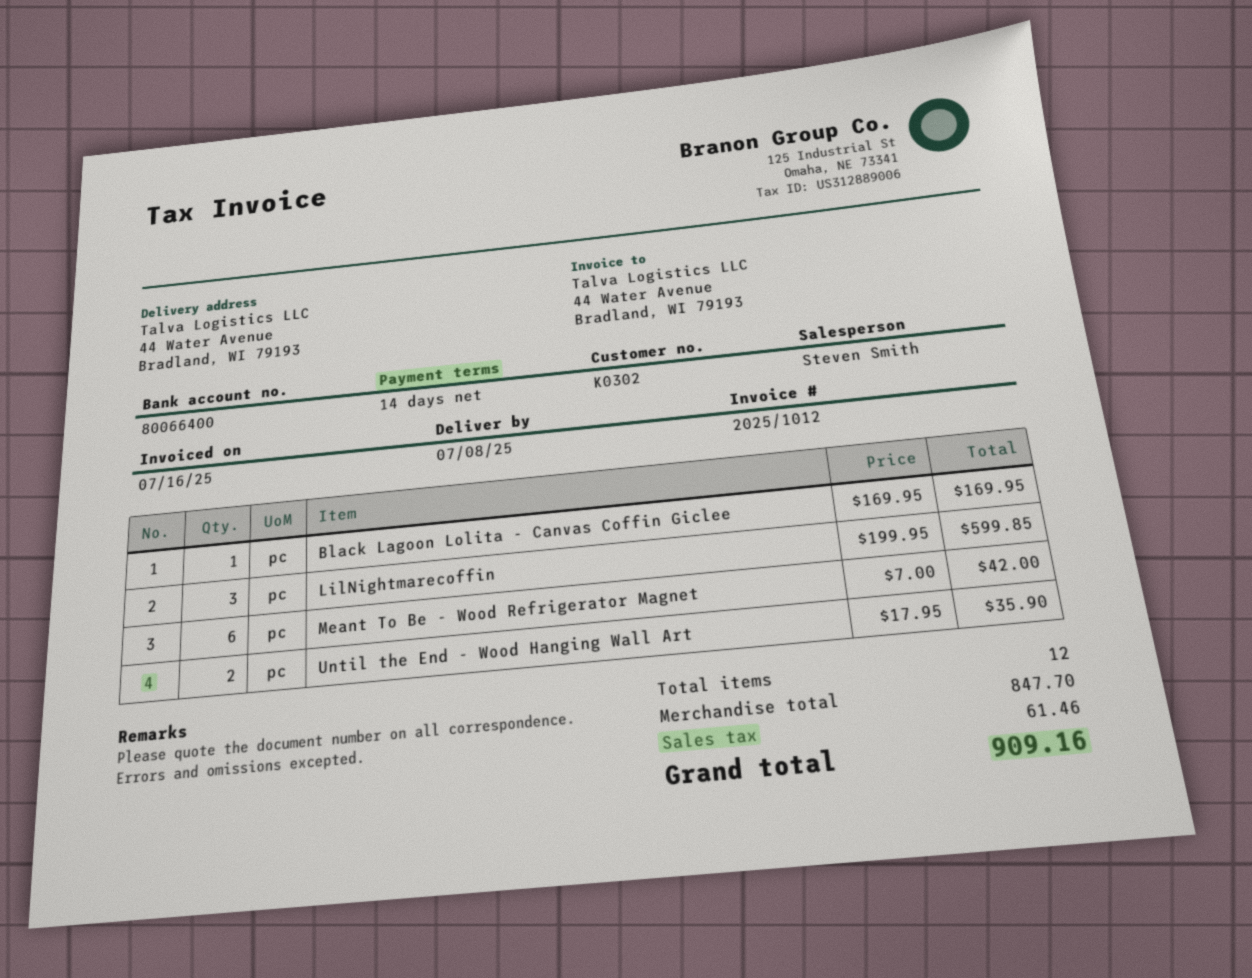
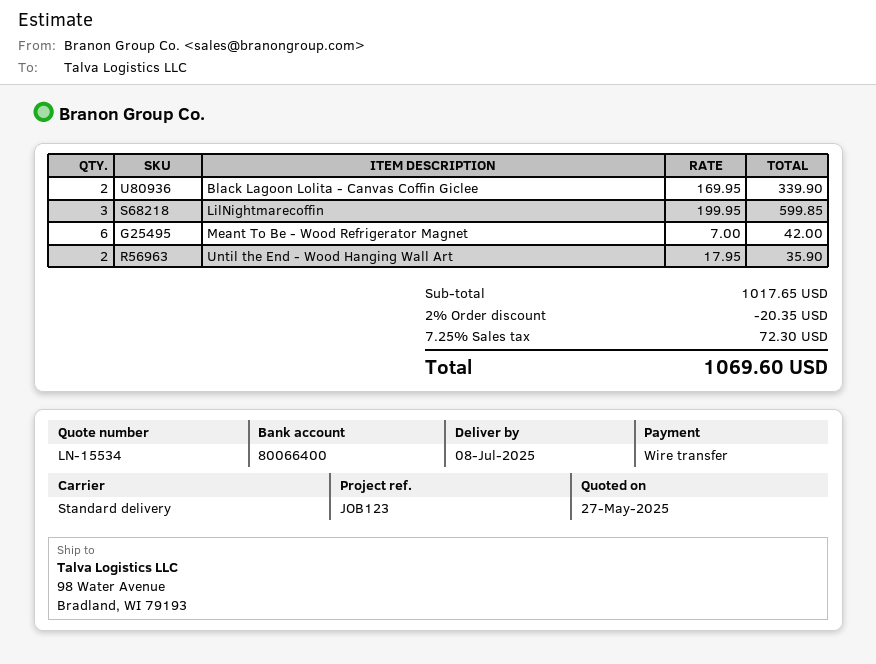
ship to: 44 Water Avenue, Bradland, WI 79193 -> 98 Water Avenue, Bradland, WI 79193
Black Lagoon Lolita - Canvas Coffin Giclee: 1 x 169.95 = 169.95 -> 2 x 169.95 = 339.90
subtotal: 847.70 -> 1017.65
discount: none -> 2% = 20.35
tax: 61.46 -> 72.30
total: 909.16 -> 1069.60

